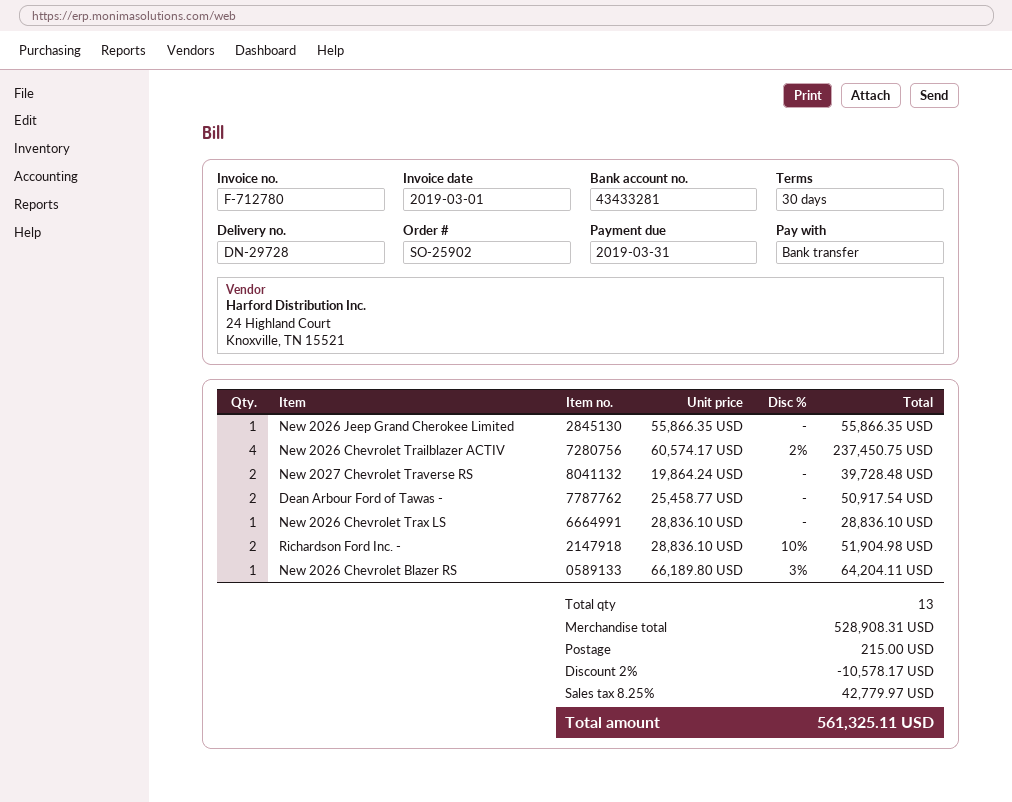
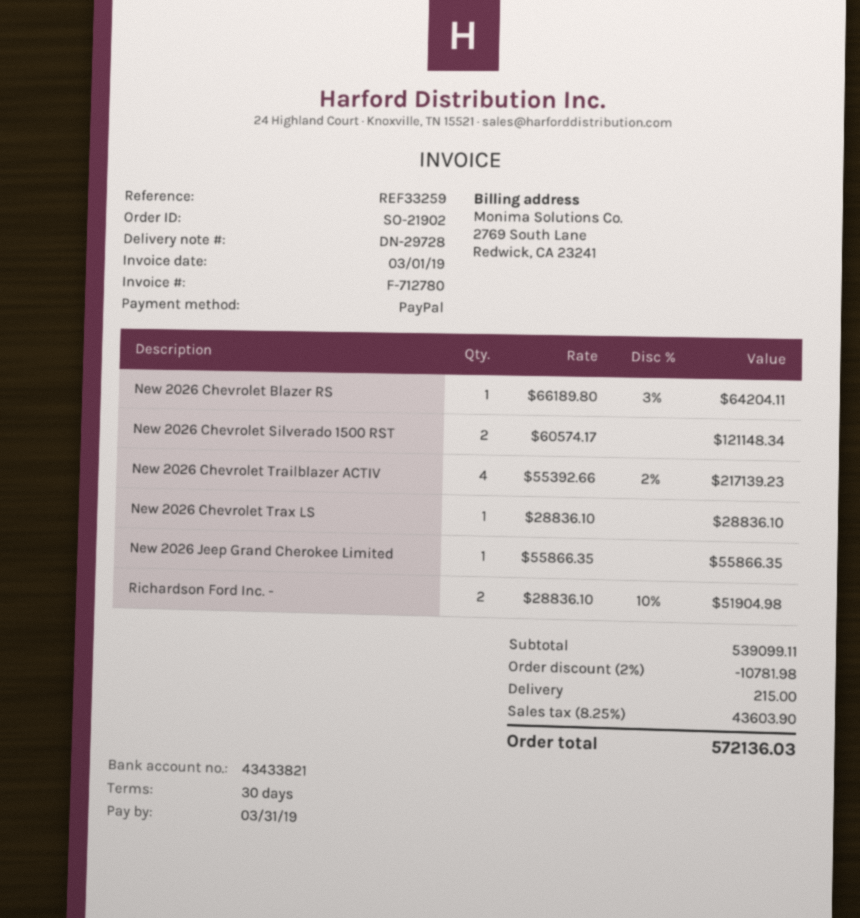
order number: SO-25902 -> SO-21902
payment method: bank transfer -> PayPal
bank account: 43433281 -> 43433821
New 2026 Chevrolet Trailblazer ACTIV: 4 x 60574.17 - 2% = 237450.75 -> 4 x 55392.66 - 2% = 217139.23
New 2027 Chevrolet Traverse RS: 2 x 19864.24 = 39728.48 -> none
Dean Arbour Ford of Tawas -: 2 x 25458.77 = 50917.54 -> none
New 2026 Chevrolet Silverado 1500 RST: none -> 2 x 60574.17 = 121148.34
subtotal: 528908.31 -> 539099.11
discount: 2% = 10578.17 -> 2% = 10781.98
tax: 8.25% = 42779.97 -> 8.25% = 43603.90
total: 561325.11 -> 572136.03

